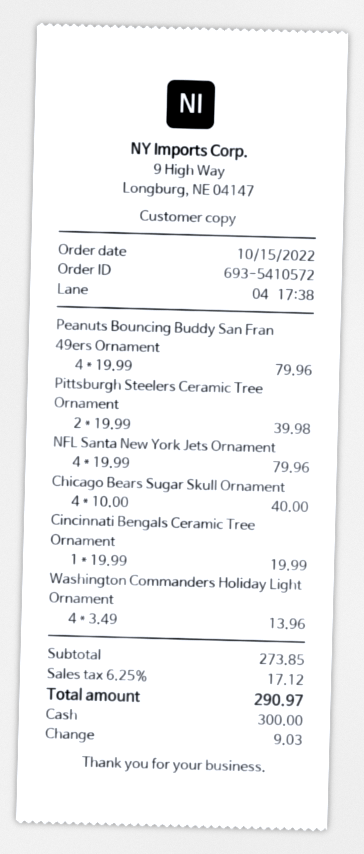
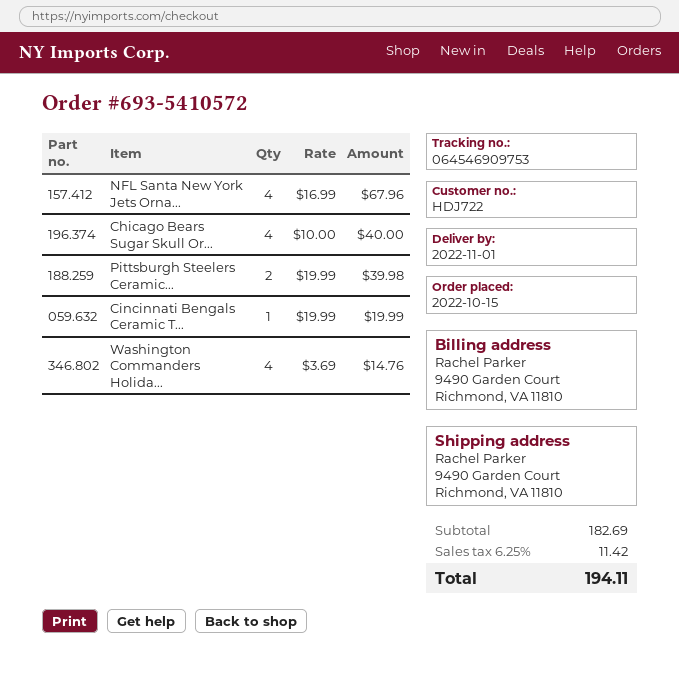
Peanuts Bouncing Buddy San Fran 49ers Ornament: 4 x 19.99 = 79.96 -> none
NFL Santa New York Jets Ornament: 4 x 19.99 = 79.96 -> 4 x 16.99 = 67.96
Washington Commanders Holiday Light Ornament: 4 x 3.49 = 13.96 -> 4 x 3.69 = 14.76
subtotal: 273.85 -> 182.69
tax: 6.25% = 17.12 -> 6.25% = 11.42
total: 290.97 -> 194.11

